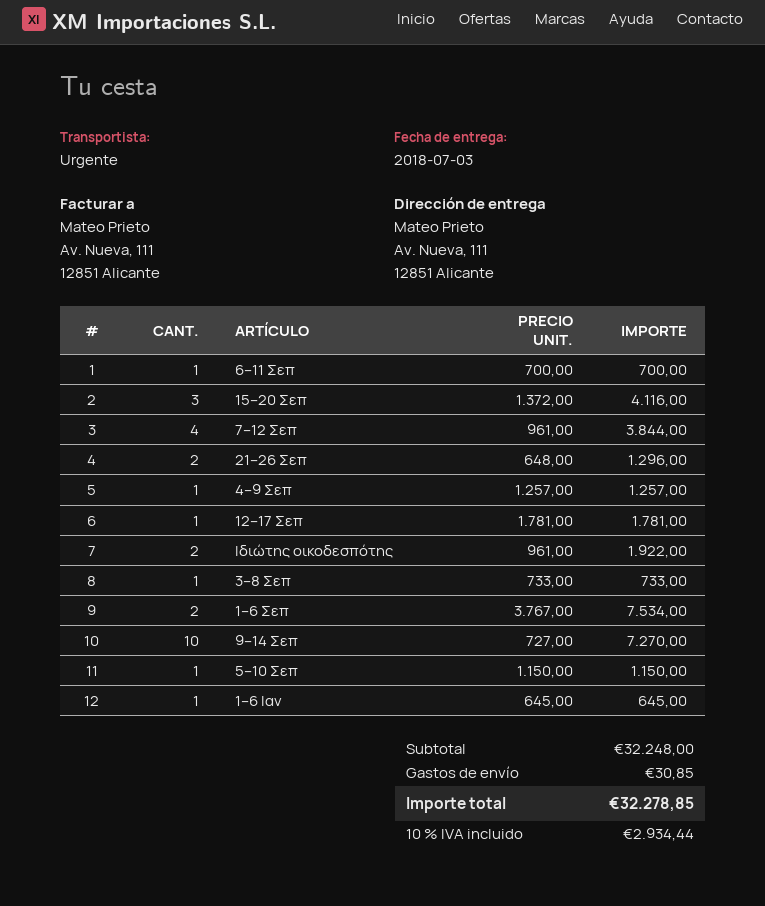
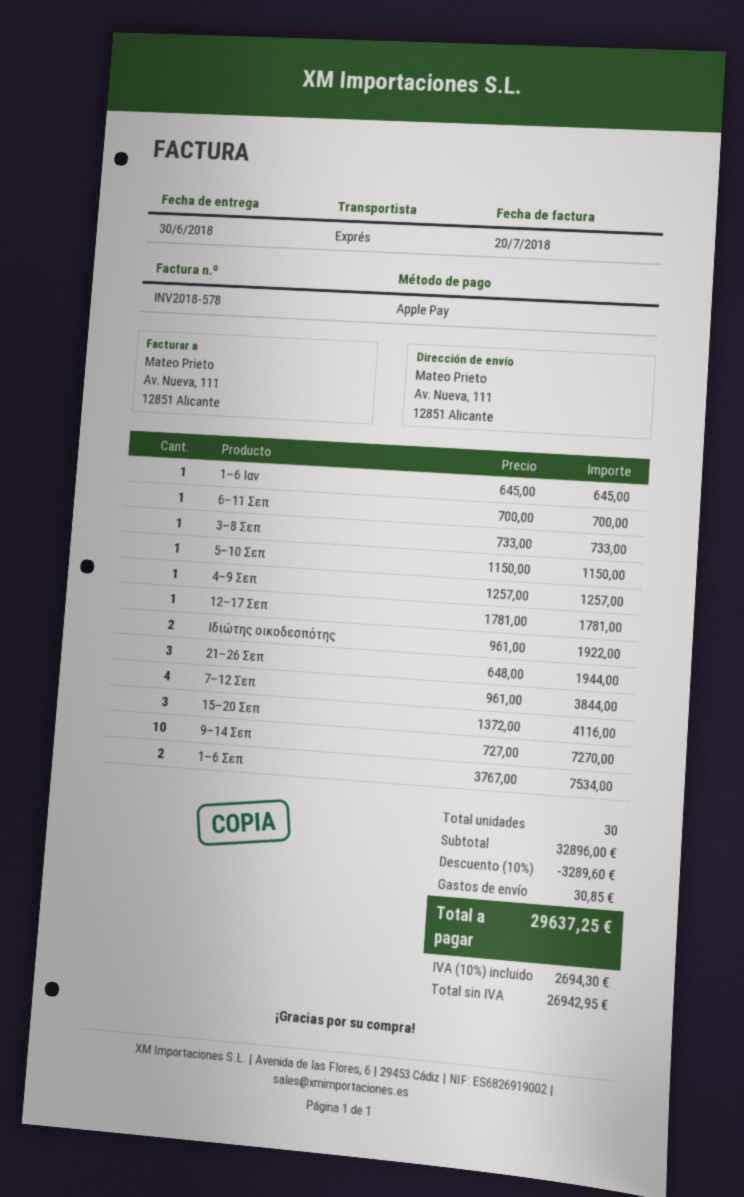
delivery date: 2018-07-03 -> 2018-06-30
21–26 Σεπ: 2 x 648.00 = 1296.00 -> 3 x 648.00 = 1944.00
subtotal: 32248.00 -> 32896.00
discount: none -> 10% = 3289.60
tax: 10% = 2934.44 -> 10% = 2694.30
total: 32278.85 -> 29637.25

